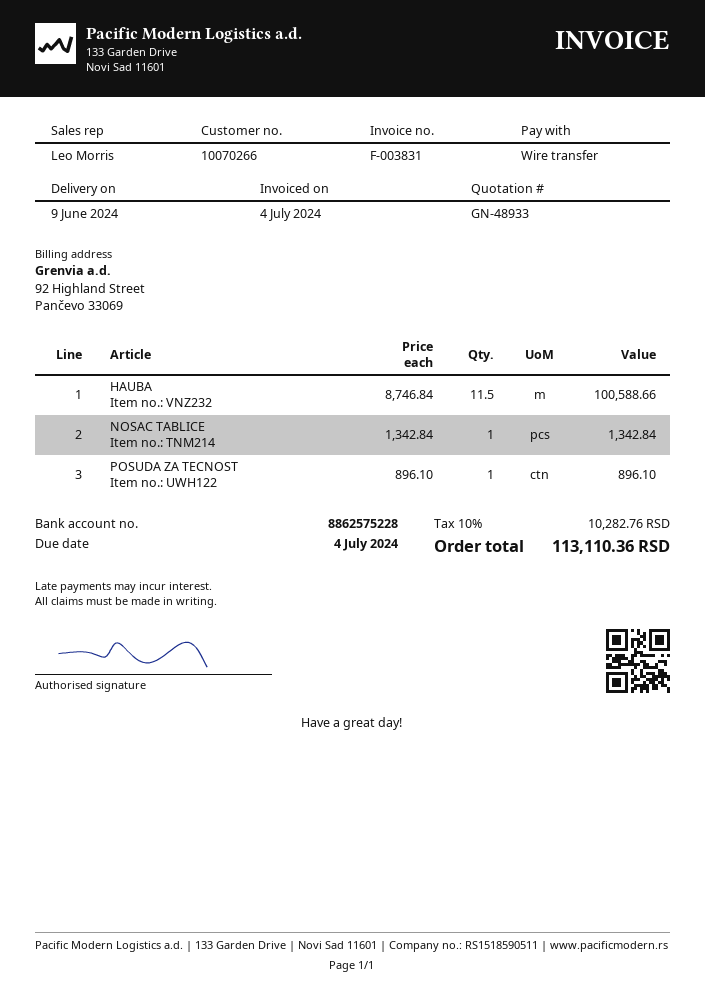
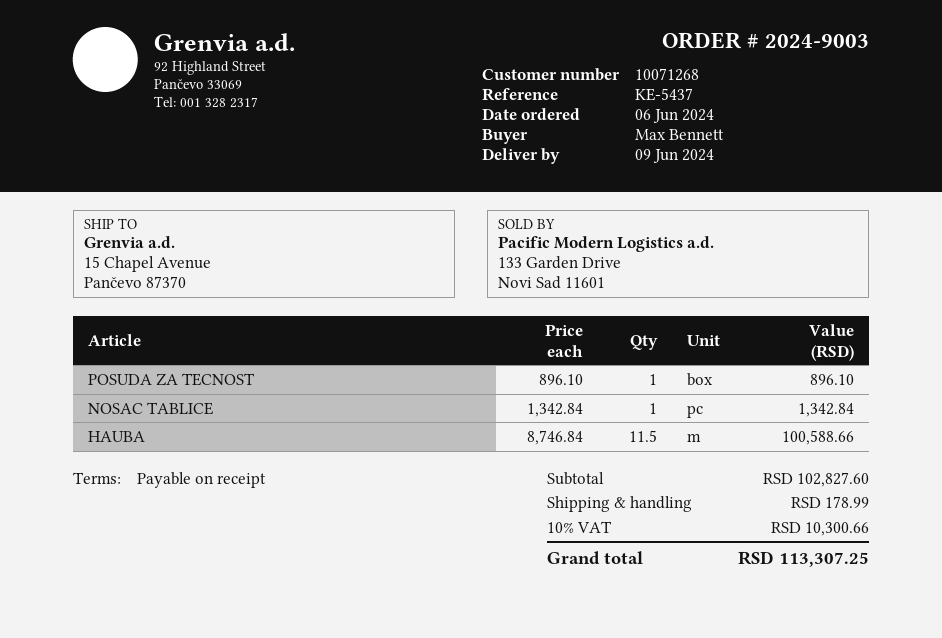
customer number: 10070266 -> 10071268
shipping: none -> 178.99
tax: 10% = 10282.76 -> 10% = 10300.66
total: 113110.36 -> 113307.25

